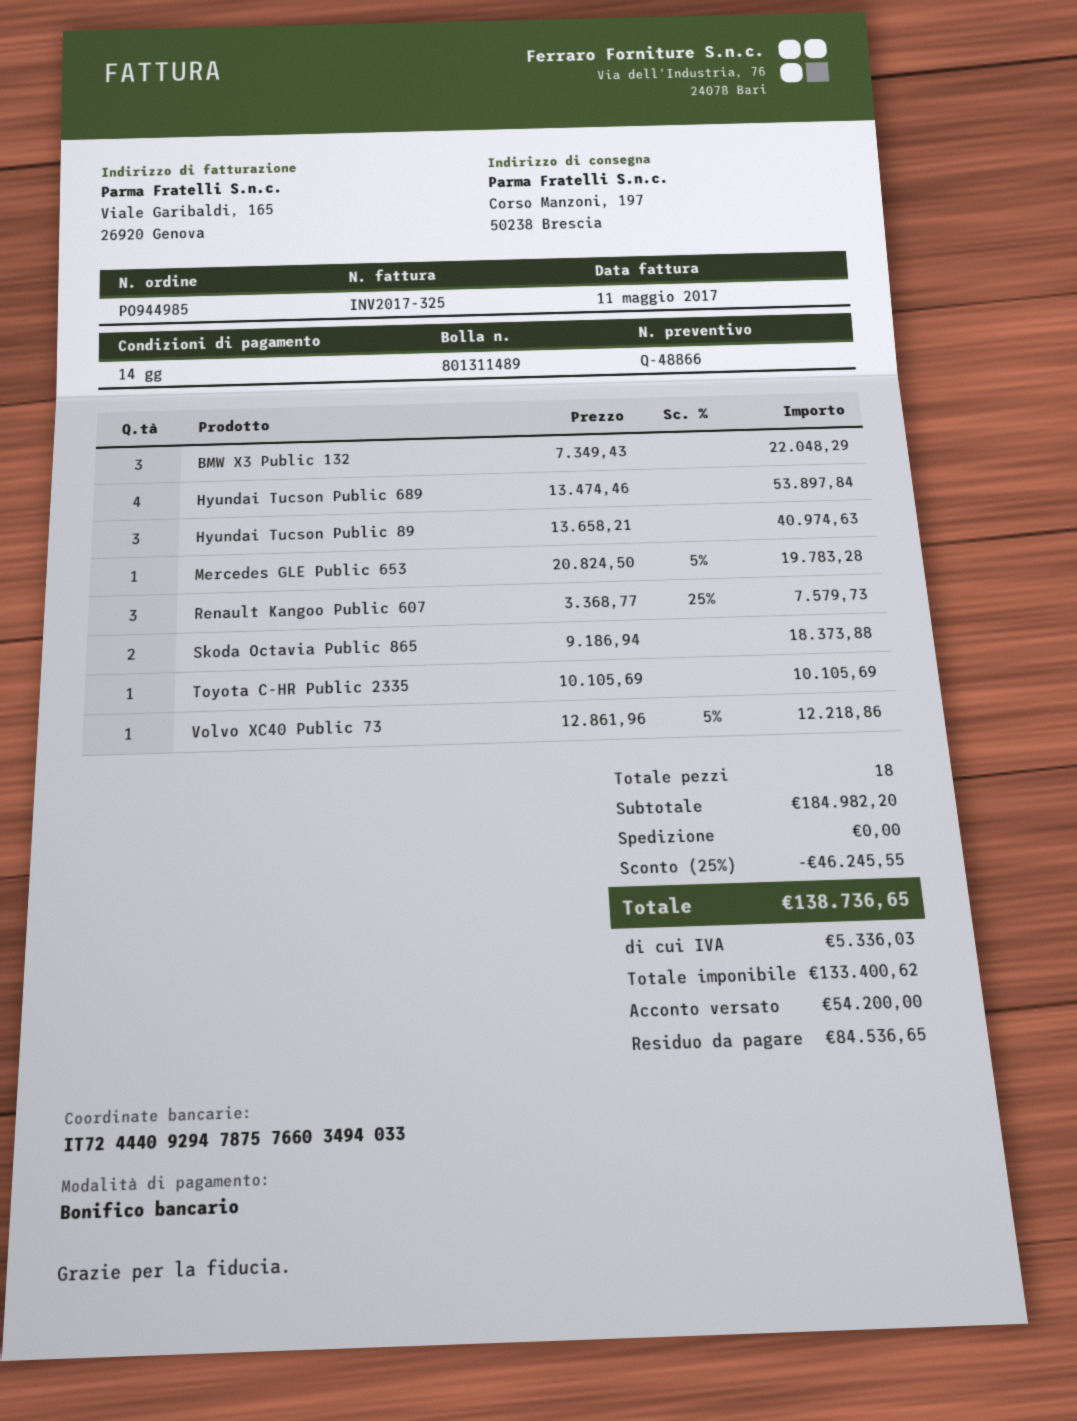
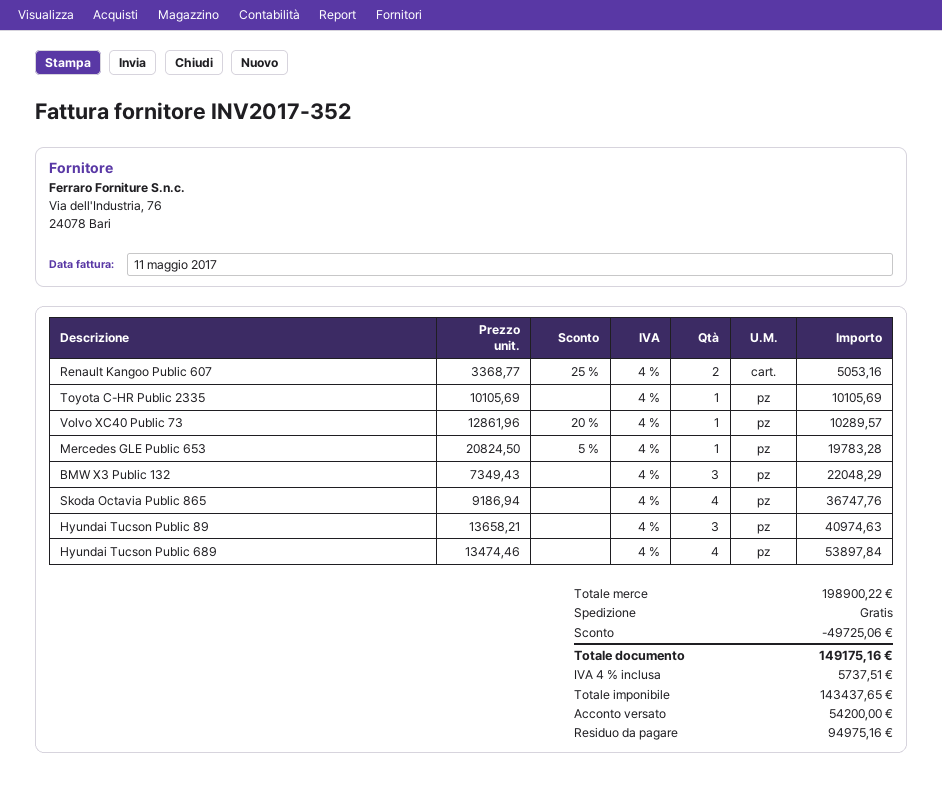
invoice number: INV2017-325 -> INV2017-352
Renault Kangoo Public 607: 3 x 3368.77 - 25% = 7579.73 -> 2 x 3368.77 - 25% = 5053.16
Skoda Octavia Public 865: 2 x 9186.94 = 18373.88 -> 4 x 9186.94 = 36747.76
Volvo XC40 Public 73: 1 x 12861.96 - 5% = 12218.86 -> 1 x 12861.96 - 20% = 10289.57
subtotal: 184982.20 -> 198900.22
discount: 46245.55 -> 49725.06
net: 133400.62 -> 143437.65
tax: 5336.03 -> 5737.51
total: 138736.65 -> 149175.16
balance: 84536.65 -> 94975.16

